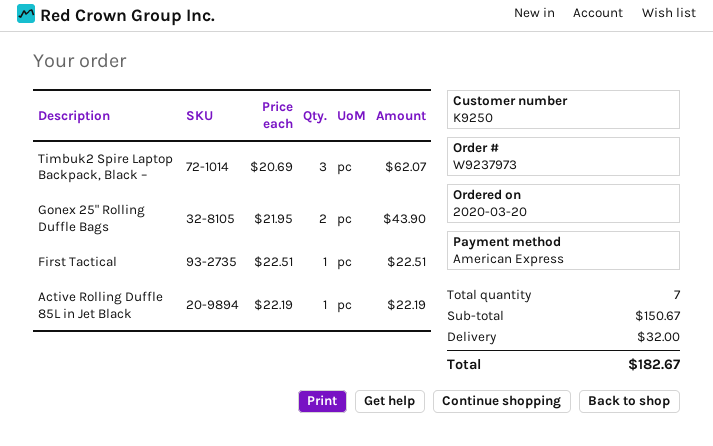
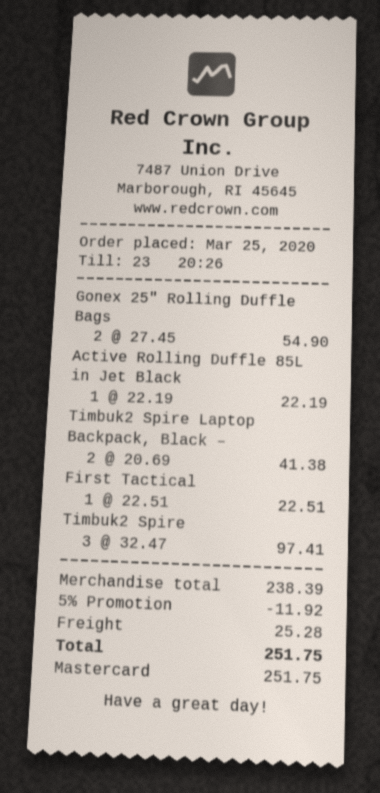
order date: 2020-03-20 -> 2020-03-25
payment method: American Express -> Mastercard
Timbuk2 Spire Laptop Backpack, Black –: 3 x 20.69 = 62.07 -> 2 x 20.69 = 41.38
Gonex 25" Rolling Duffle Bags: 2 x 21.95 = 43.90 -> 2 x 27.45 = 54.90
Timbuk2 Spire: none -> 3 x 32.47 = 97.41
subtotal: 150.67 -> 238.39
discount: none -> 5% = 11.92
shipping: 32.00 -> 25.28
total: 182.67 -> 251.75

